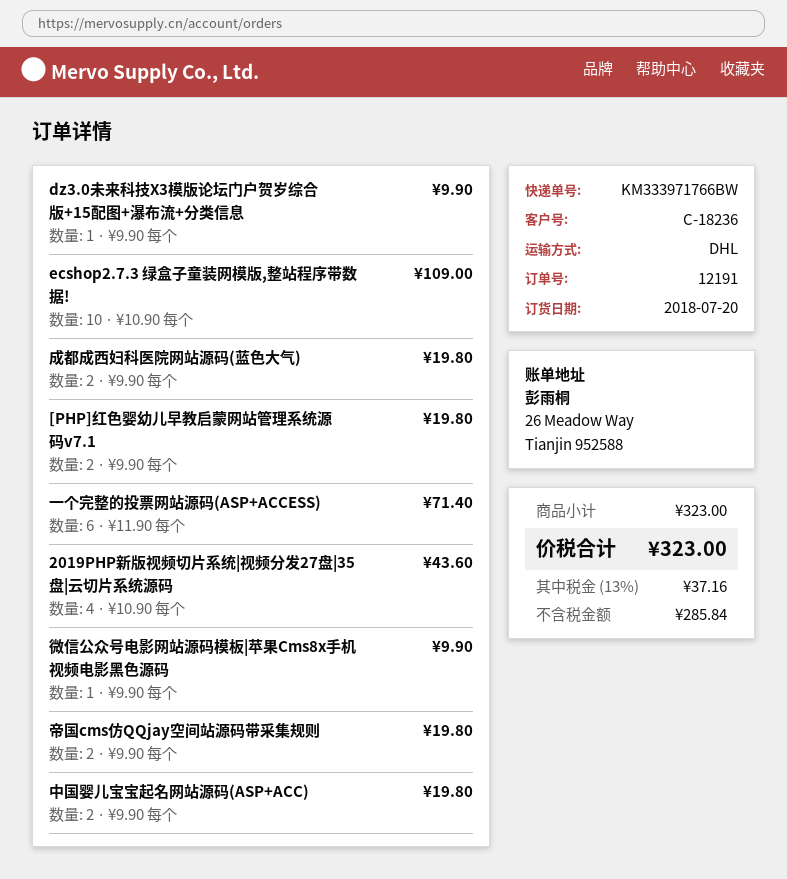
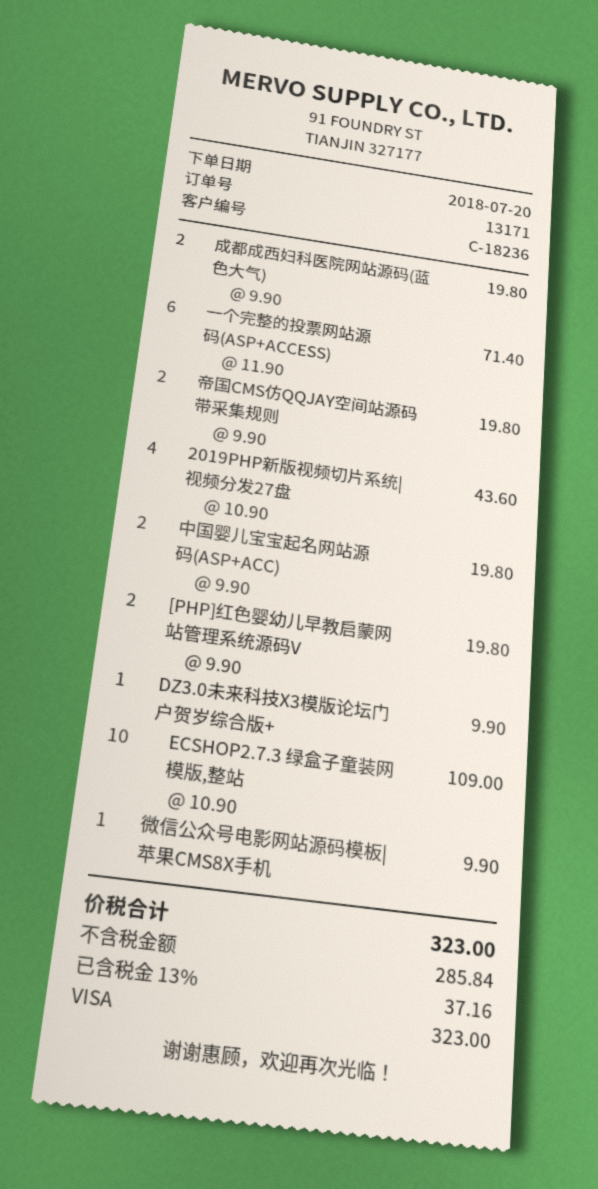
order number: 12191 -> 13171

